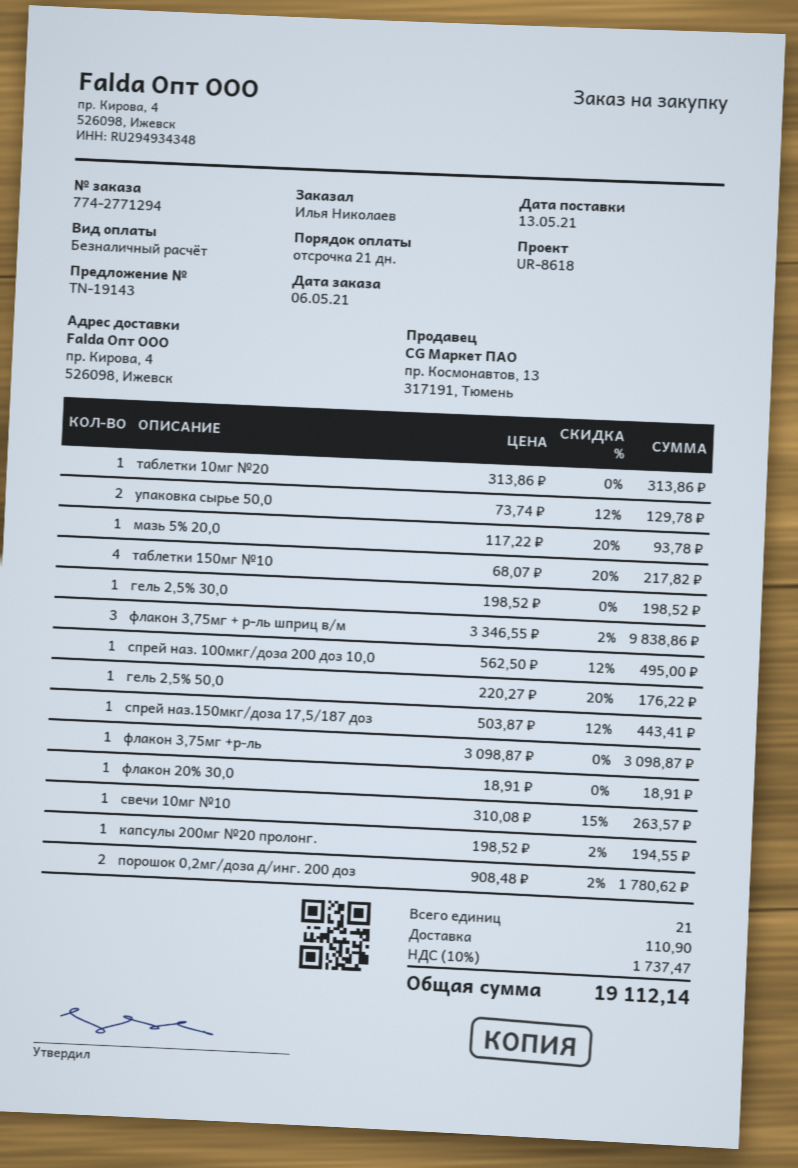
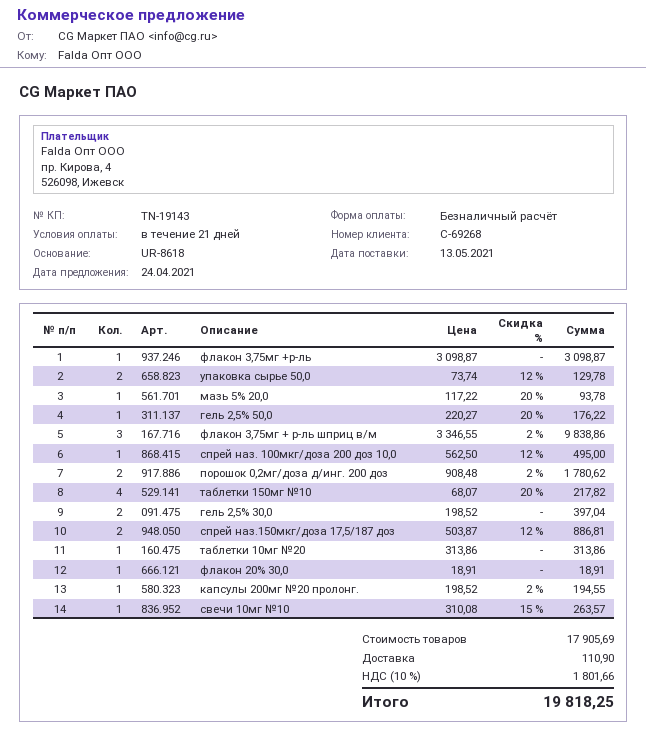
гель 2,5% 30,0: 1 x 198.52 = 198.52 -> 2 x 198.52 = 397.04
спрей наз.150мкг/доза 17,5/187 доз: 1 x 503.87 - 12% = 443.41 -> 2 x 503.87 - 12% = 886.81
tax: 10% = 1737.47 -> 10% = 1801.66
total: 19112.14 -> 19818.25

